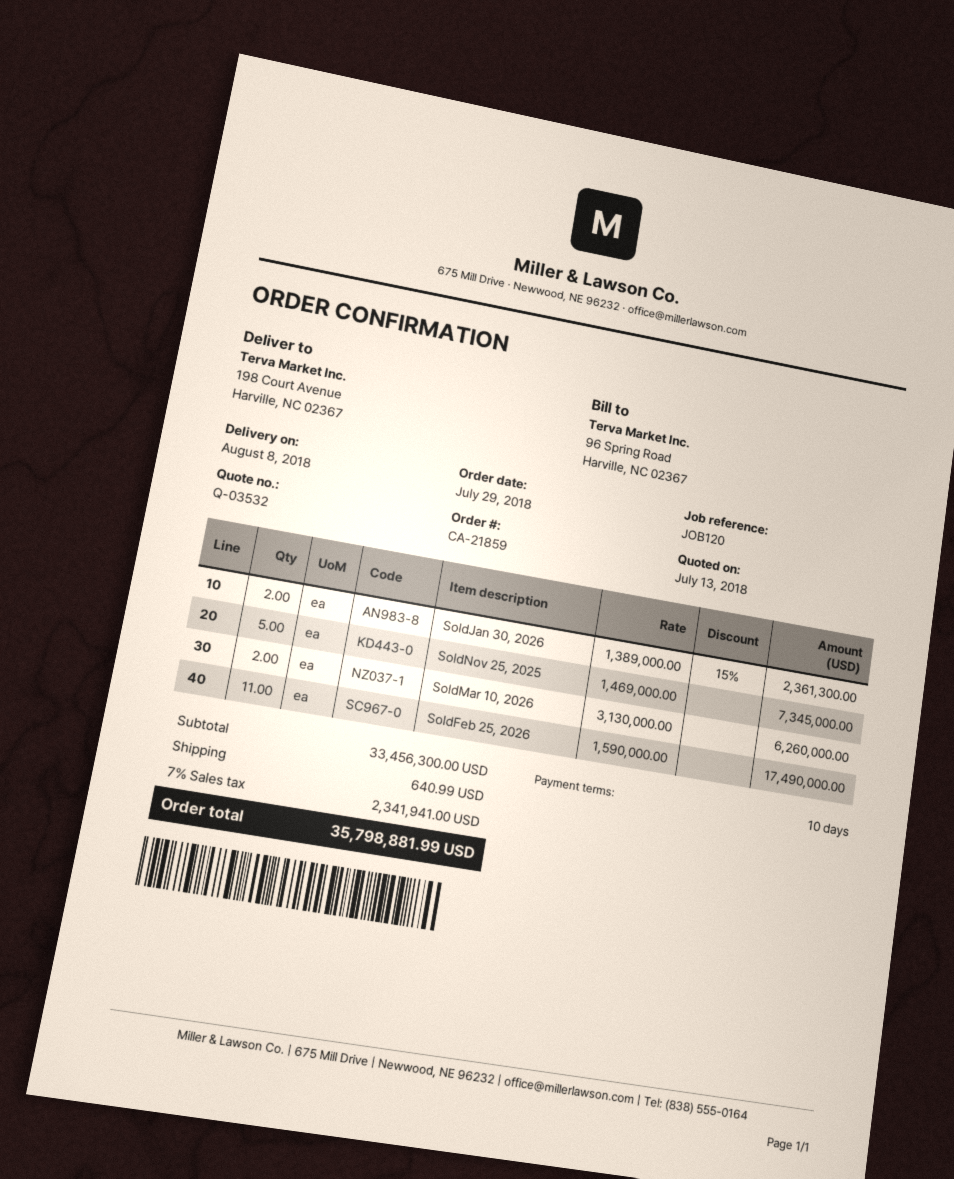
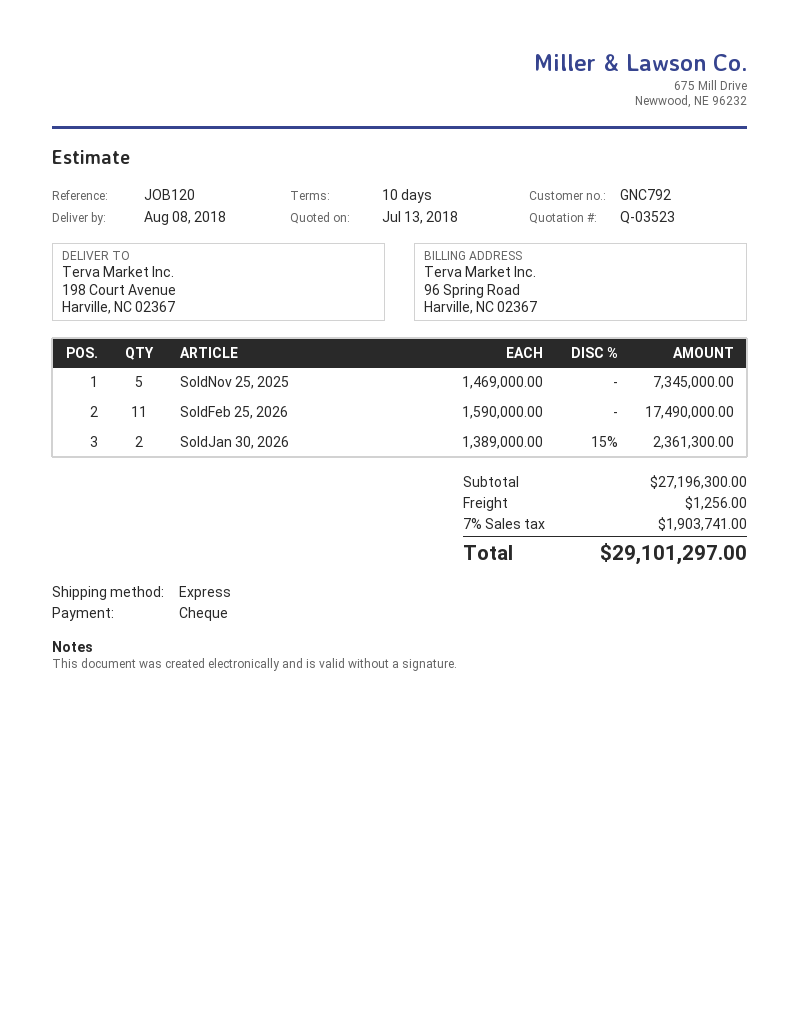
quote number: Q-03532 -> Q-03523
SoldMar 10, 2026: 2 x 3130000.00 = 6260000.00 -> none
subtotal: 33456300.00 -> 27196300.00
shipping: 640.99 -> 1256.00
tax: 7% = 2341941.00 -> 7% = 1903741.00
total: 35798881.99 -> 29101297.00

